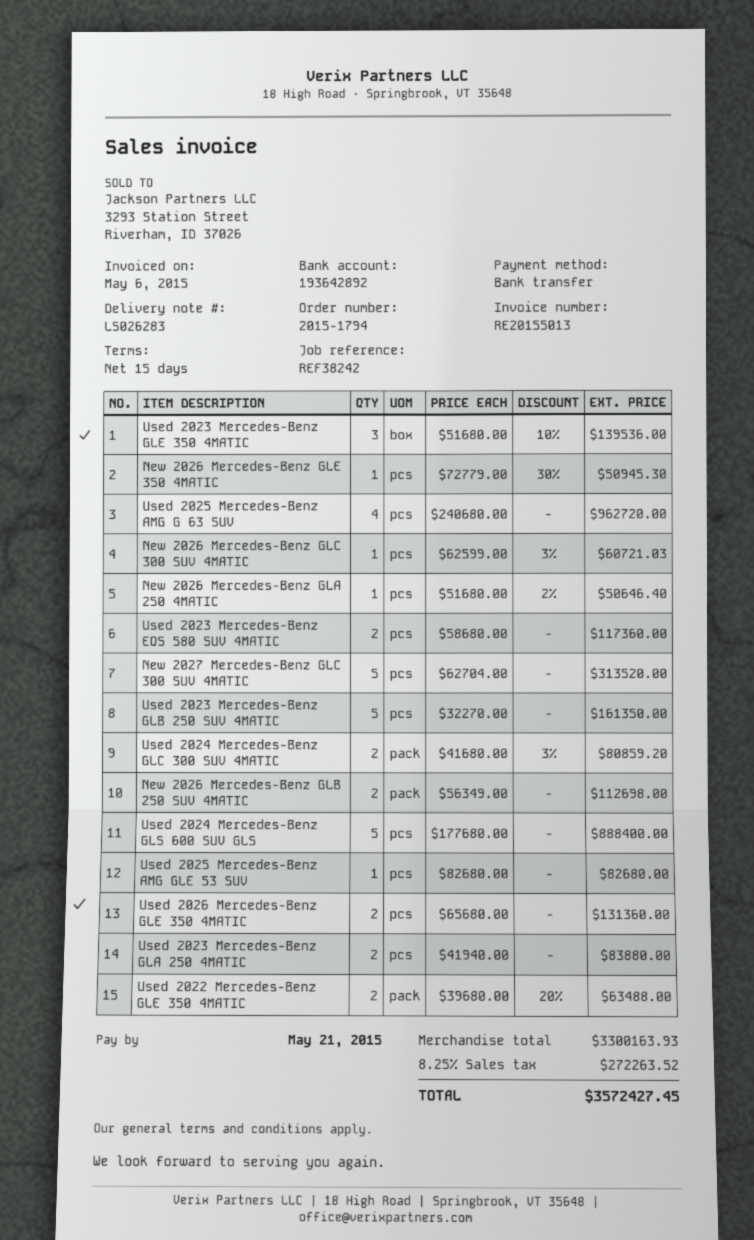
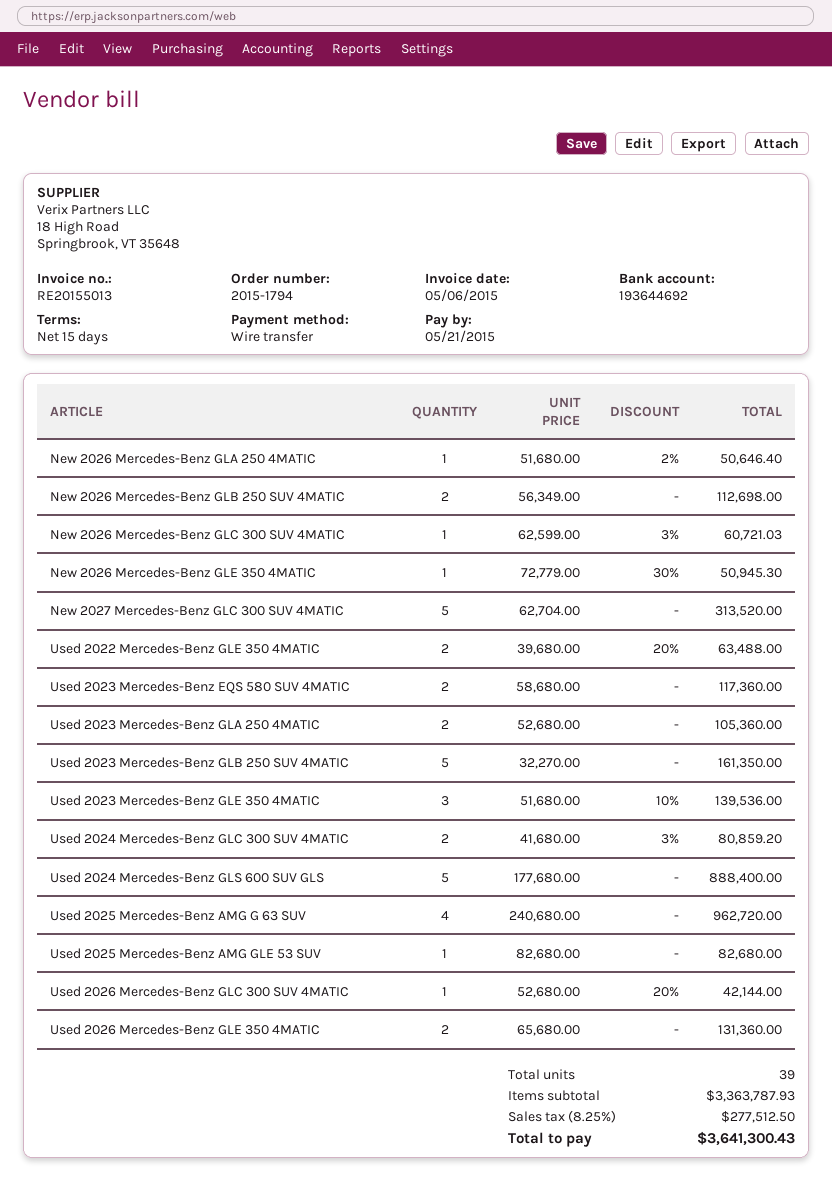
bank account: 193642892 -> 193644692
Used 2023 Mercedes-Benz GLA 250 4MATIC: 2 x 41940.00 = 83880.00 -> 2 x 52680.00 = 105360.00
Used 2026 Mercedes-Benz GLC 300 SUV 4MATIC: none -> 1 x 52680.00 - 20% = 42144.00
subtotal: 3300163.93 -> 3363787.93
tax: 8.25% = 272263.52 -> 8.25% = 277512.50
total: 3572427.45 -> 3641300.43

